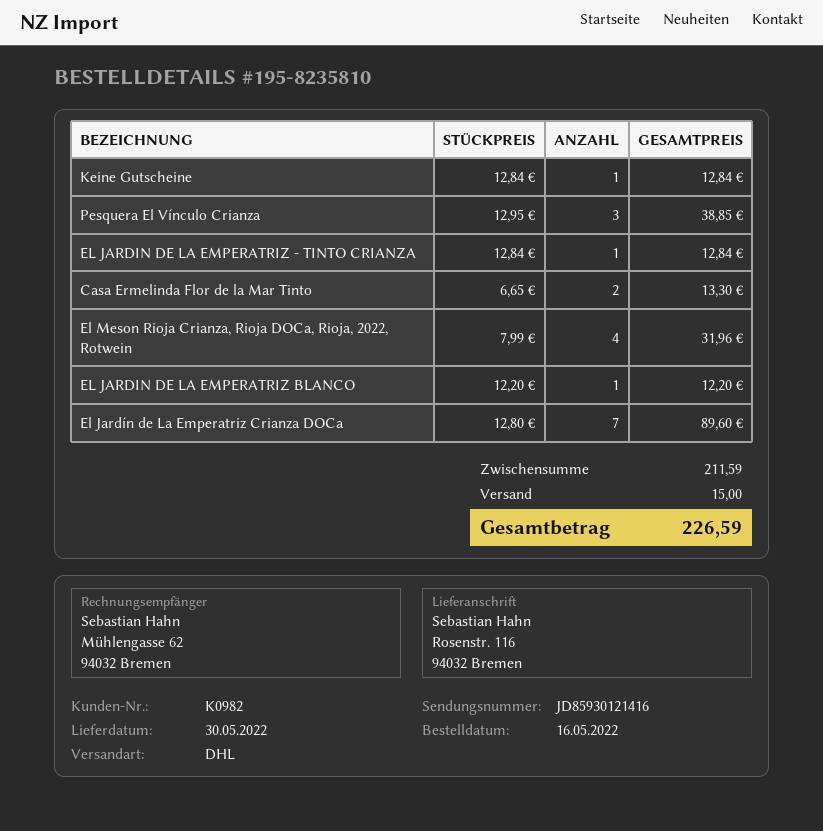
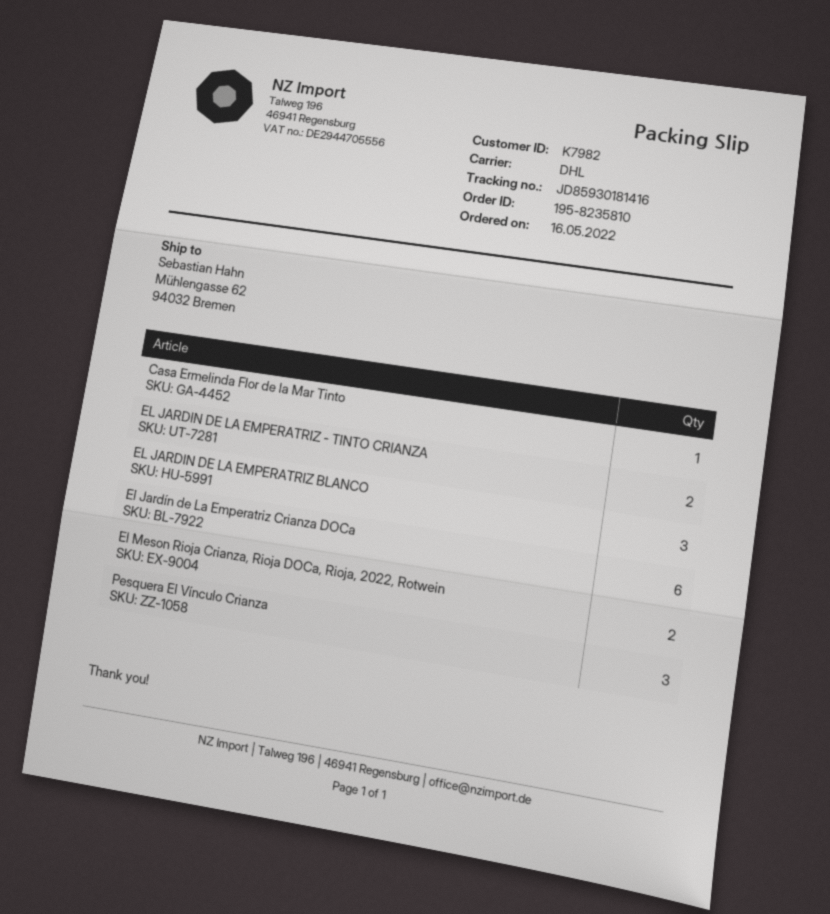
customer number: K0982 -> K7982
tracking number: JD85930121416 -> JD85930181416
ship to: Rosenstr. 116, 94032 Bremen -> Mühlengasse 62, 94032 Bremen
Keine Gutscheine: 1 -> none
EL JARDIN DE LA EMPERATRIZ - TINTO CRIANZA: 1 -> 2
Casa Ermelinda Flor de la Mar Tinto: 2 -> 1
El Meson Rioja Crianza, Rioja DOCa, Rioja, 2022, Rotwein: 4 -> 2
EL JARDIN DE LA EMPERATRIZ BLANCO: 1 -> 3
El Jardín de La Emperatriz Crianza DOCa: 7 -> 6

